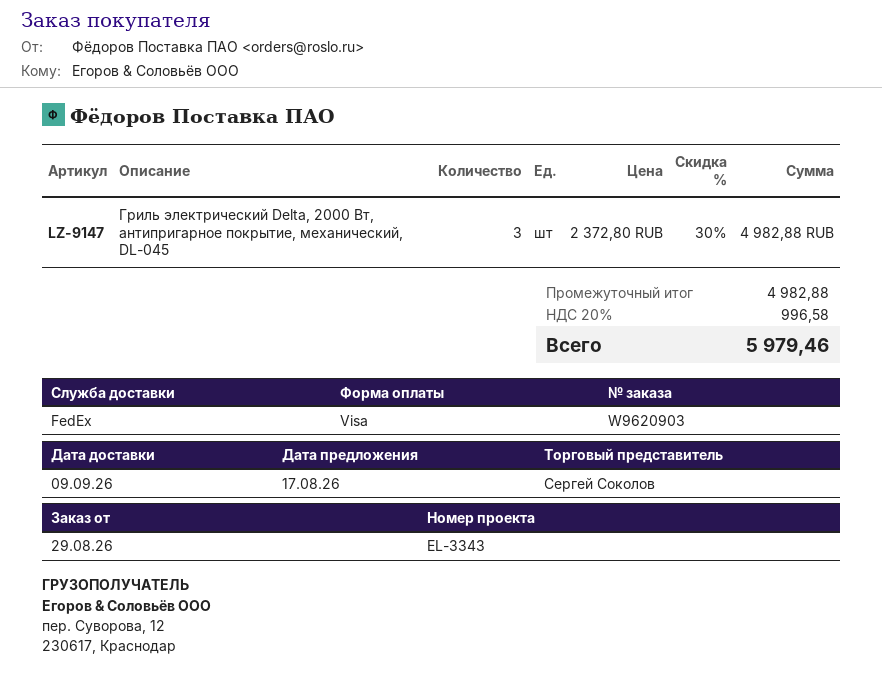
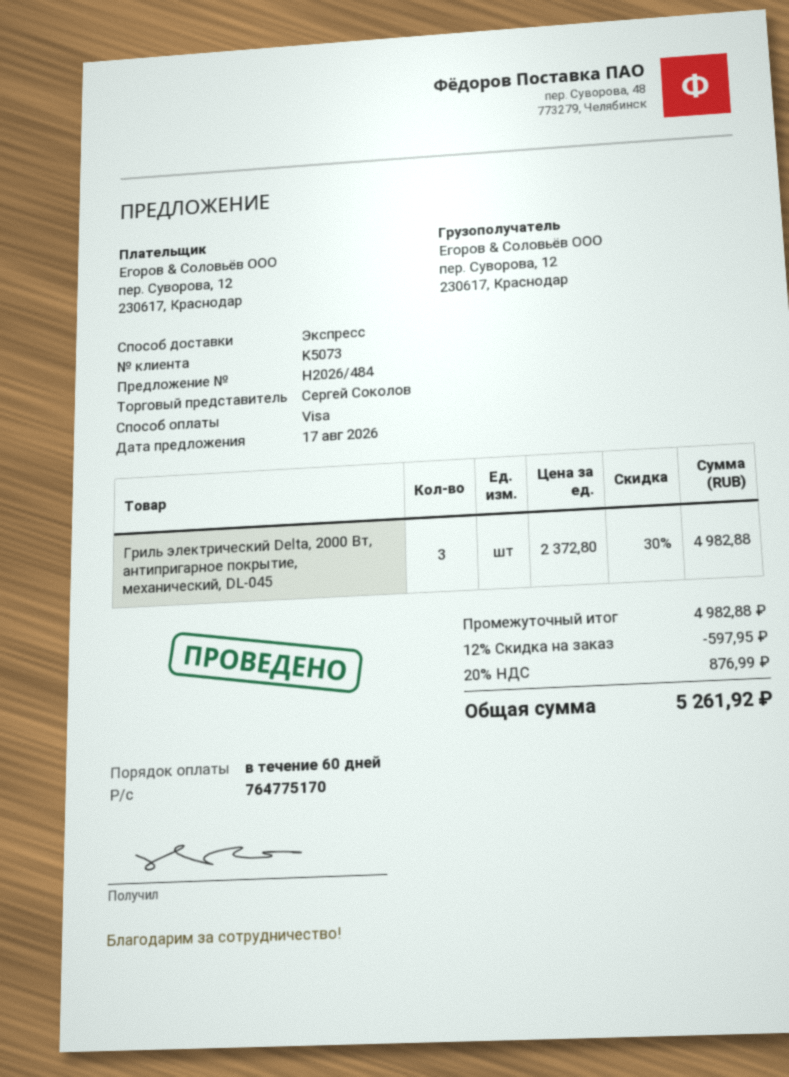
shipping method: FedEx -> express
discount: none -> 12% = 597.95
tax: 20% = 996.58 -> 20% = 876.99
total: 5979.46 -> 5261.92

